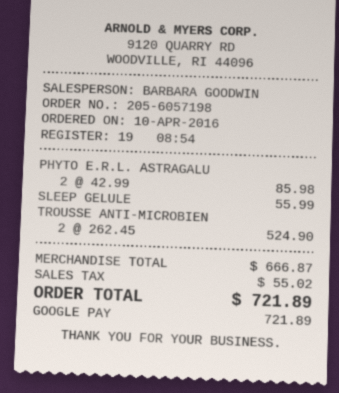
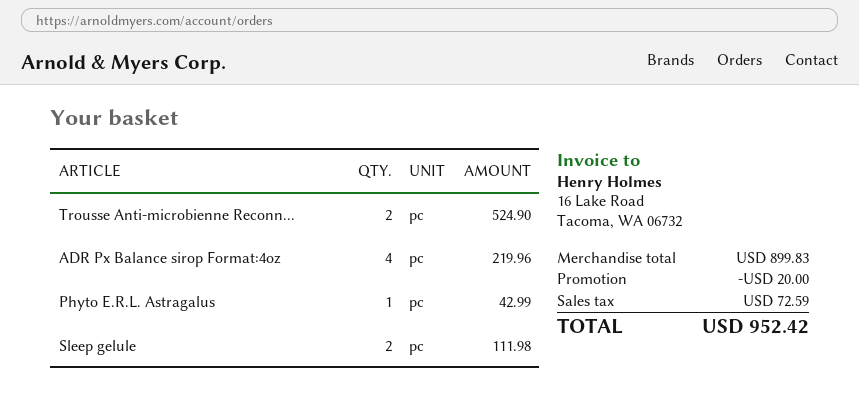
PHYTO E.R.L. ASTRAGALU: 2 for 85.98 -> 1 for 42.99
SLEEP GELULE: 1 for 55.99 -> 2 for 111.98
ADR Px Balance sirop Format:4oz: none -> 4 for 219.96
subtotal: 666.87 -> 899.83
discount: none -> 20.00
tax: 55.02 -> 72.59
total: 721.89 -> 952.42

